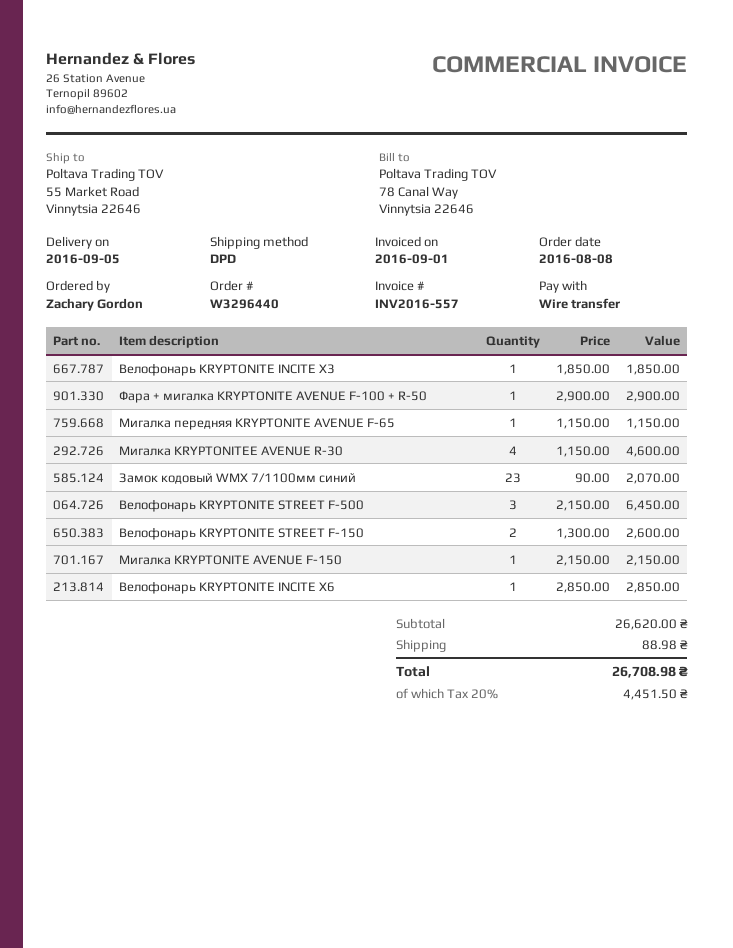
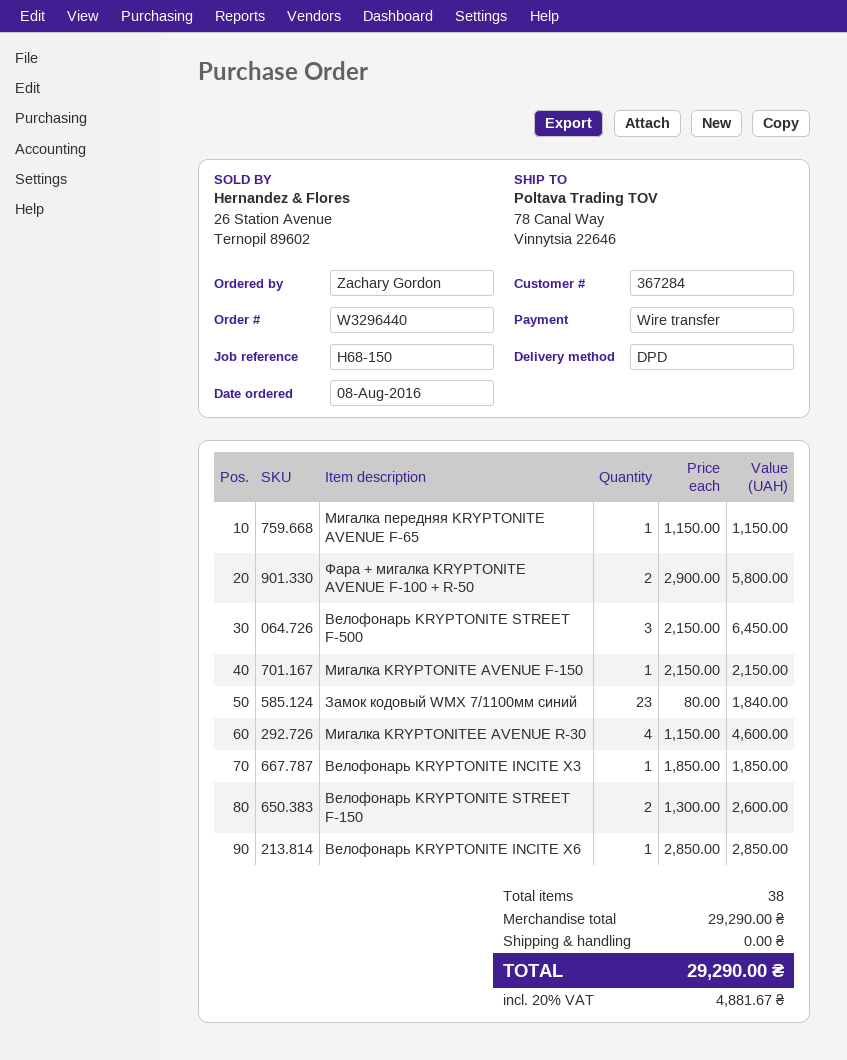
ship to: 55 Market Road, Vinnytsia 22646 -> 78 Canal Way, Vinnytsia 22646
Фара + мигалка KRYPTONITE AVENUE F-100 + R-50: 1 x 2900.00 = 2900.00 -> 2 x 2900.00 = 5800.00
Замок кодовый WMX 7/1100мм синий: 23 x 90.00 = 2070.00 -> 23 x 80.00 = 1840.00
subtotal: 26620.00 -> 29290.00
shipping: 88.98 -> 0.00
tax: 20% = 4451.50 -> 20% = 4881.67
total: 26708.98 -> 29290.00

